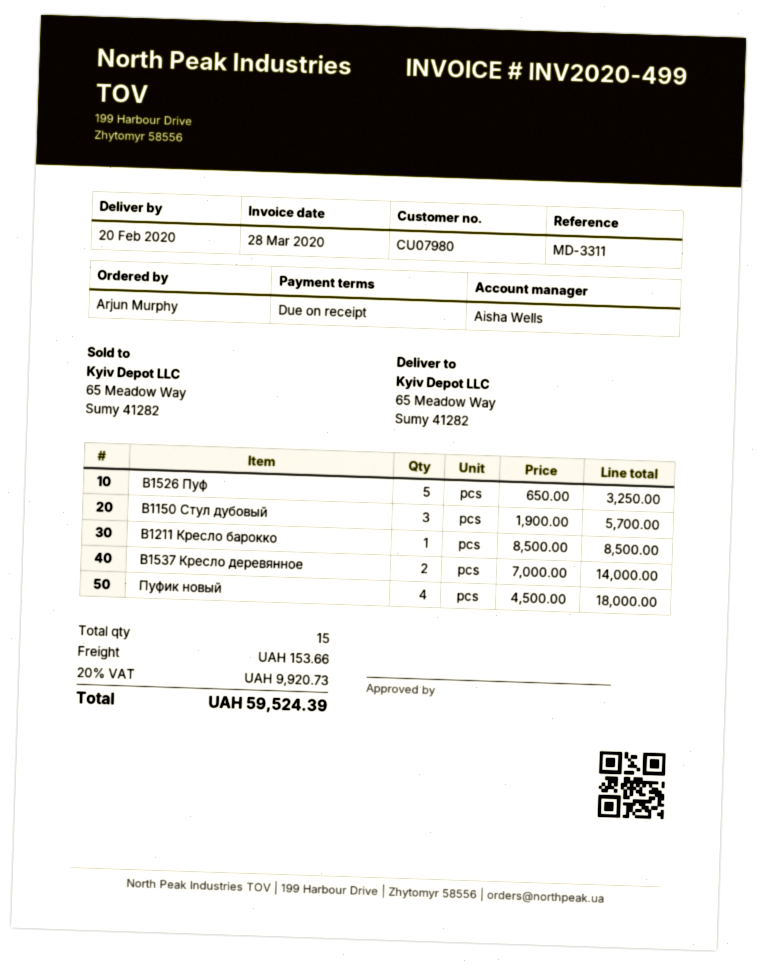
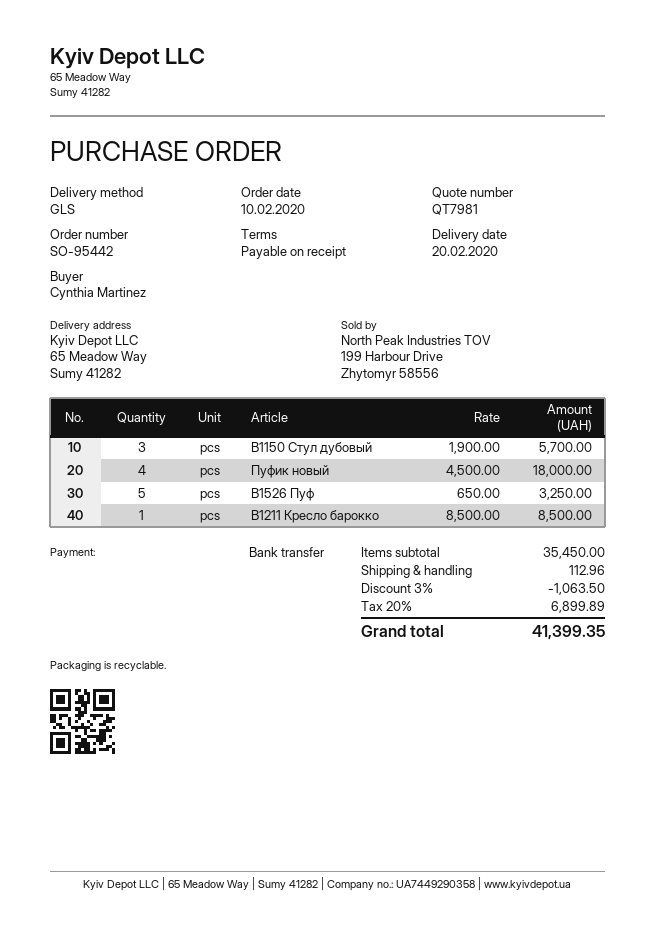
ordered by: Arjun Murphy -> Cynthia Martinez
В1537 Кресло деревянное: 2 x 7000.00 = 14000.00 -> none
discount: none -> 3% = 1063.50
shipping: 153.66 -> 112.96
tax: 20% = 9920.73 -> 20% = 6899.89
total: 59524.39 -> 41399.35

